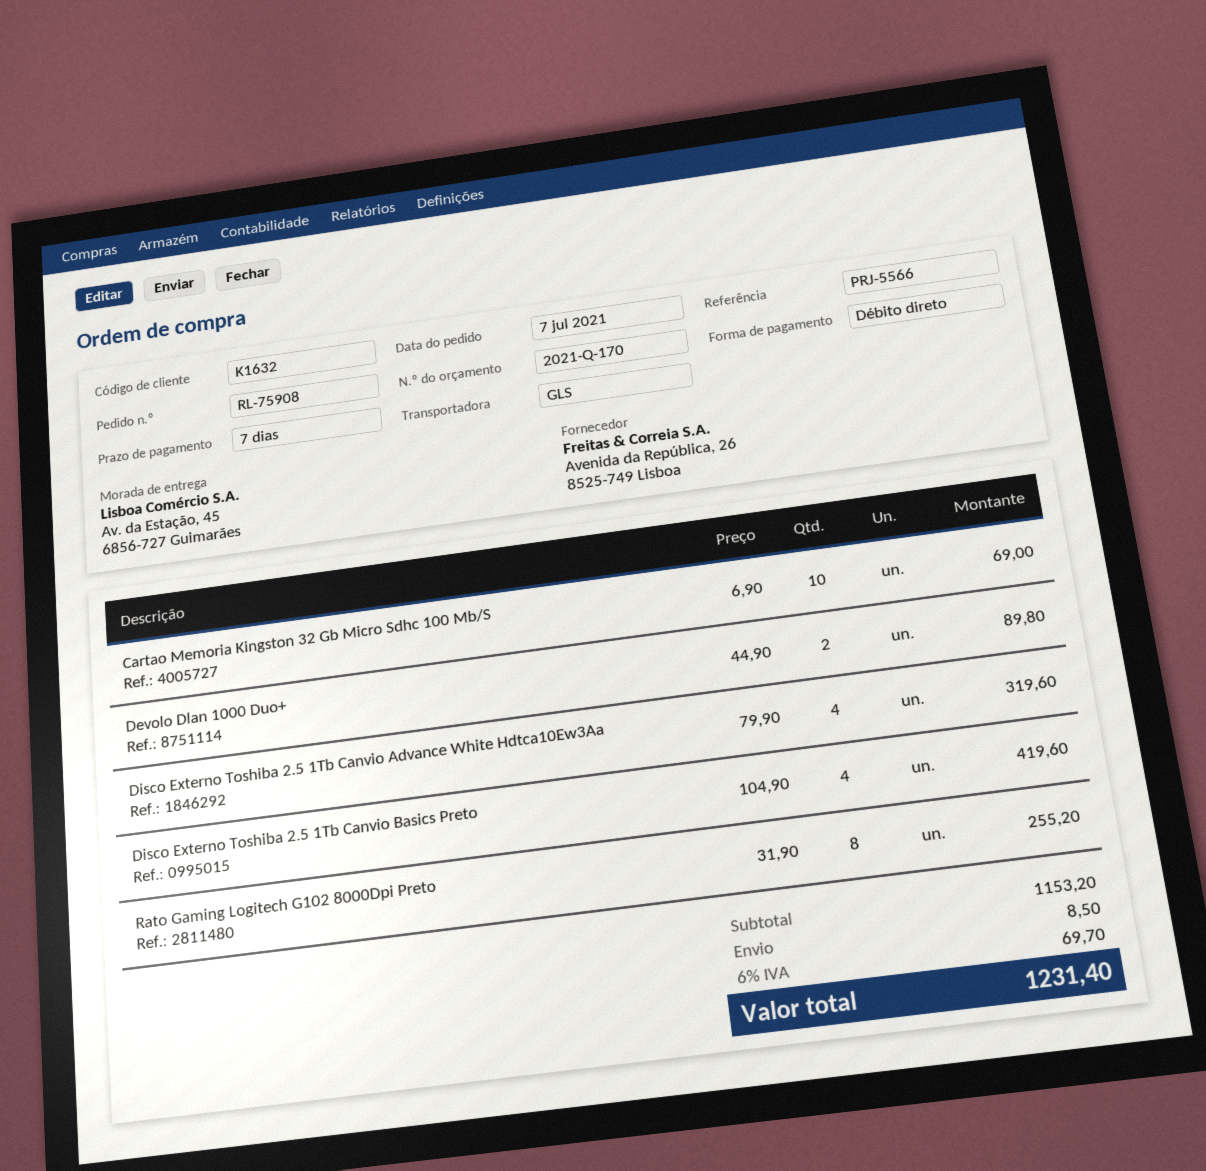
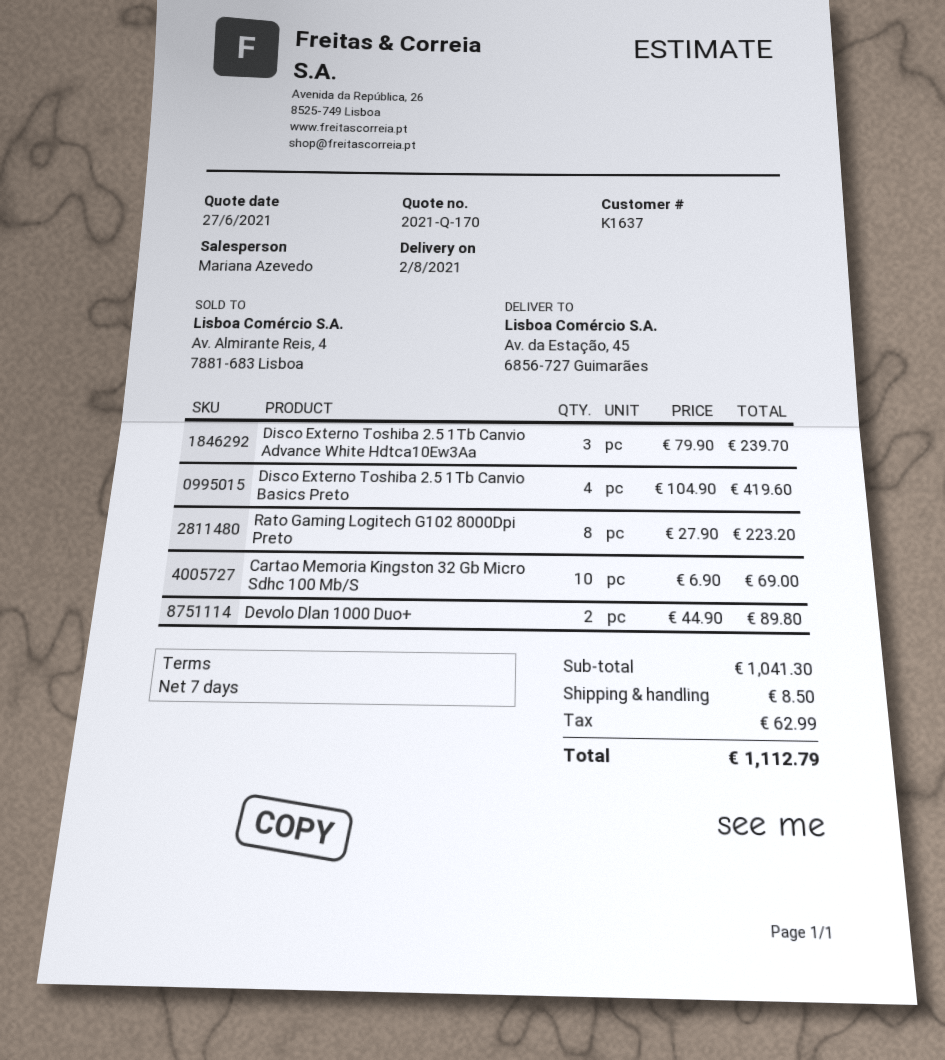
customer number: K1632 -> K1637
Disco Externo Toshiba 2.5 1Tb Canvio Advance White Hdtca10Ew3Aa: 4 x 79.90 = 319.60 -> 3 x 79.90 = 239.70
Rato Gaming Logitech G102 8000Dpi Preto: 8 x 31.90 = 255.20 -> 8 x 27.90 = 223.20
subtotal: 1153.20 -> 1041.30
tax: 69.70 -> 62.99
total: 1231.40 -> 1112.79

